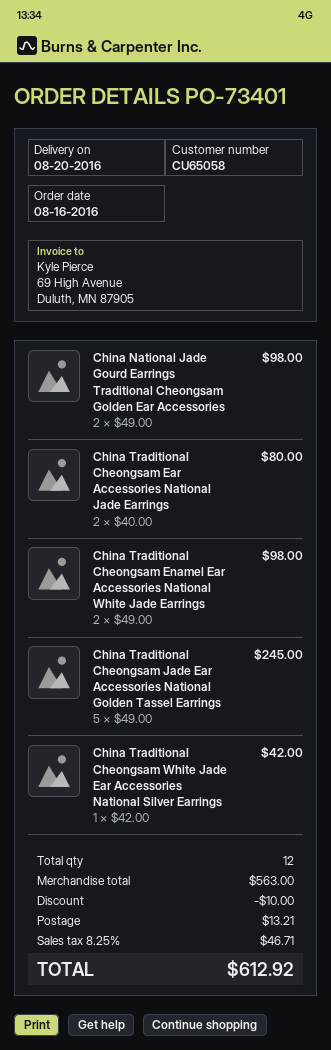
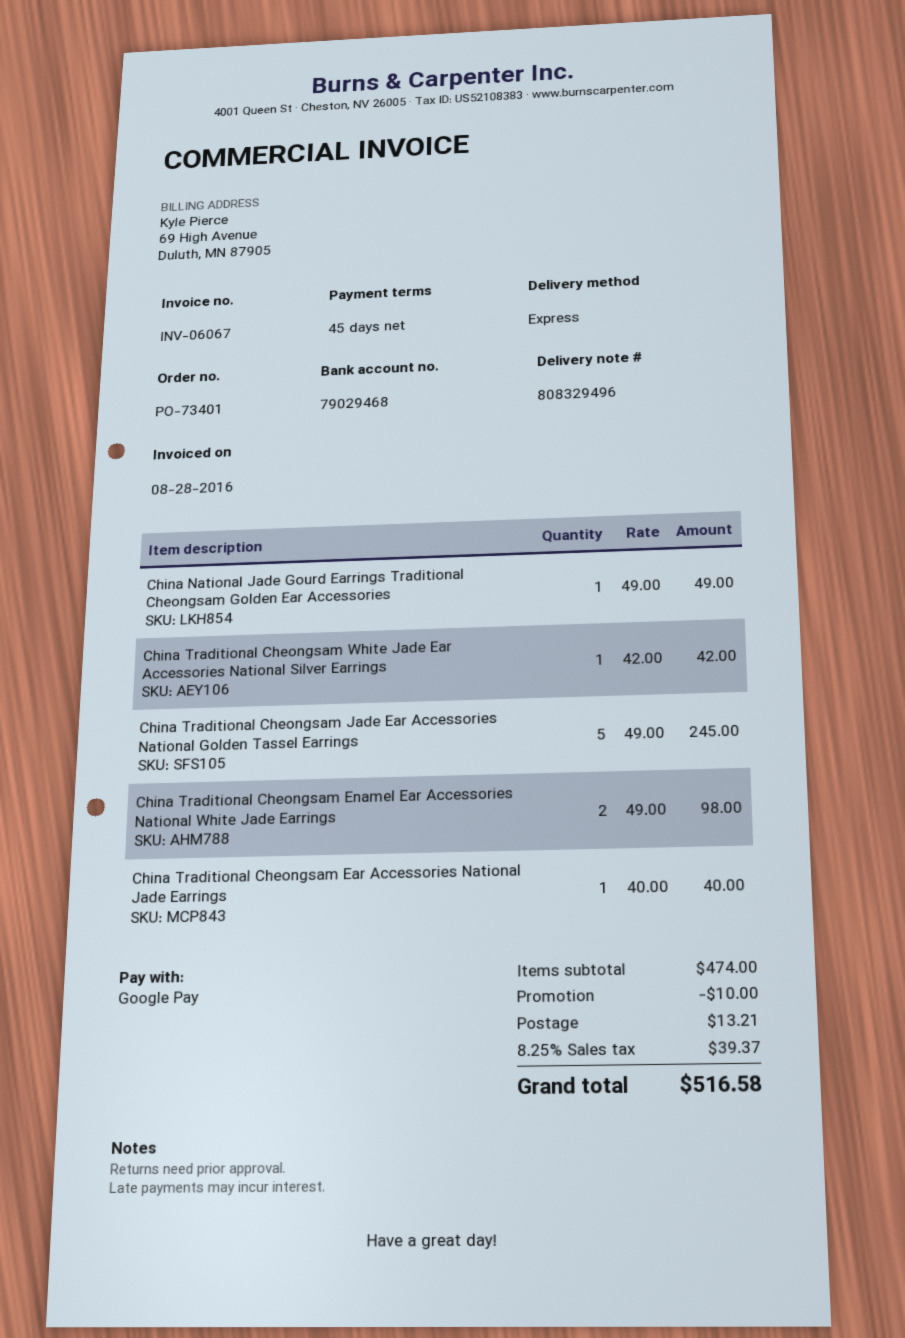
China National Jade Gourd Earrings Traditional Cheongsam Golden Ear Accessories: 2 x 49.00 = 98.00 -> 1 x 49.00 = 49.00
China Traditional Cheongsam Ear Accessories National Jade Earrings: 2 x 40.00 = 80.00 -> 1 x 40.00 = 40.00
subtotal: 563.00 -> 474.00
tax: 8.25% = 46.71 -> 8.25% = 39.37
total: 612.92 -> 516.58

